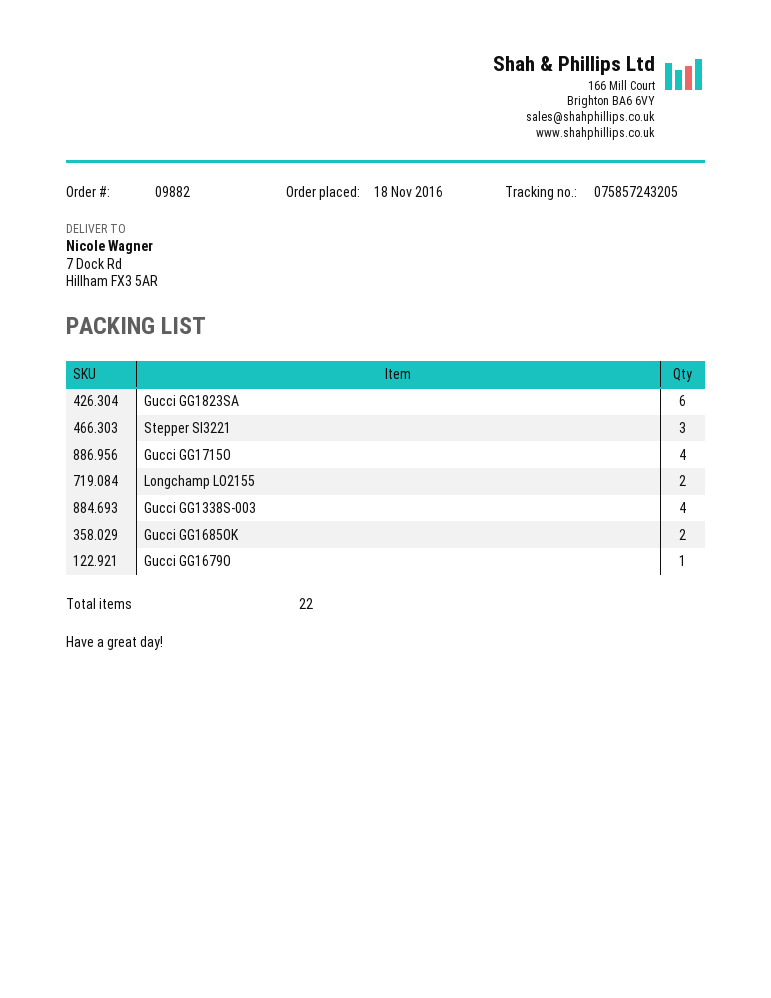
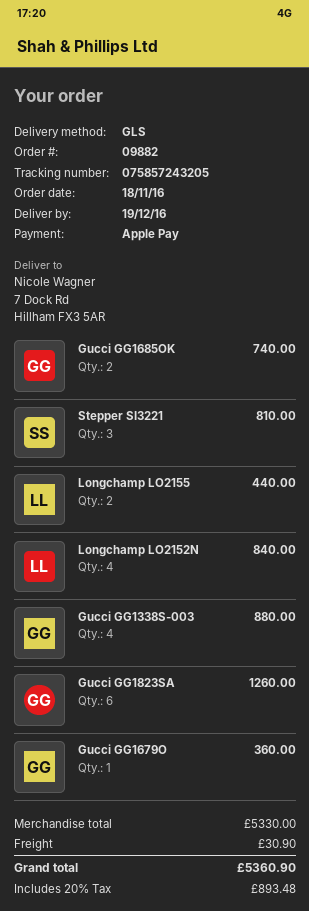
Gucci GG1715O: 4 -> none
Longchamp LO2152N: none -> 4

